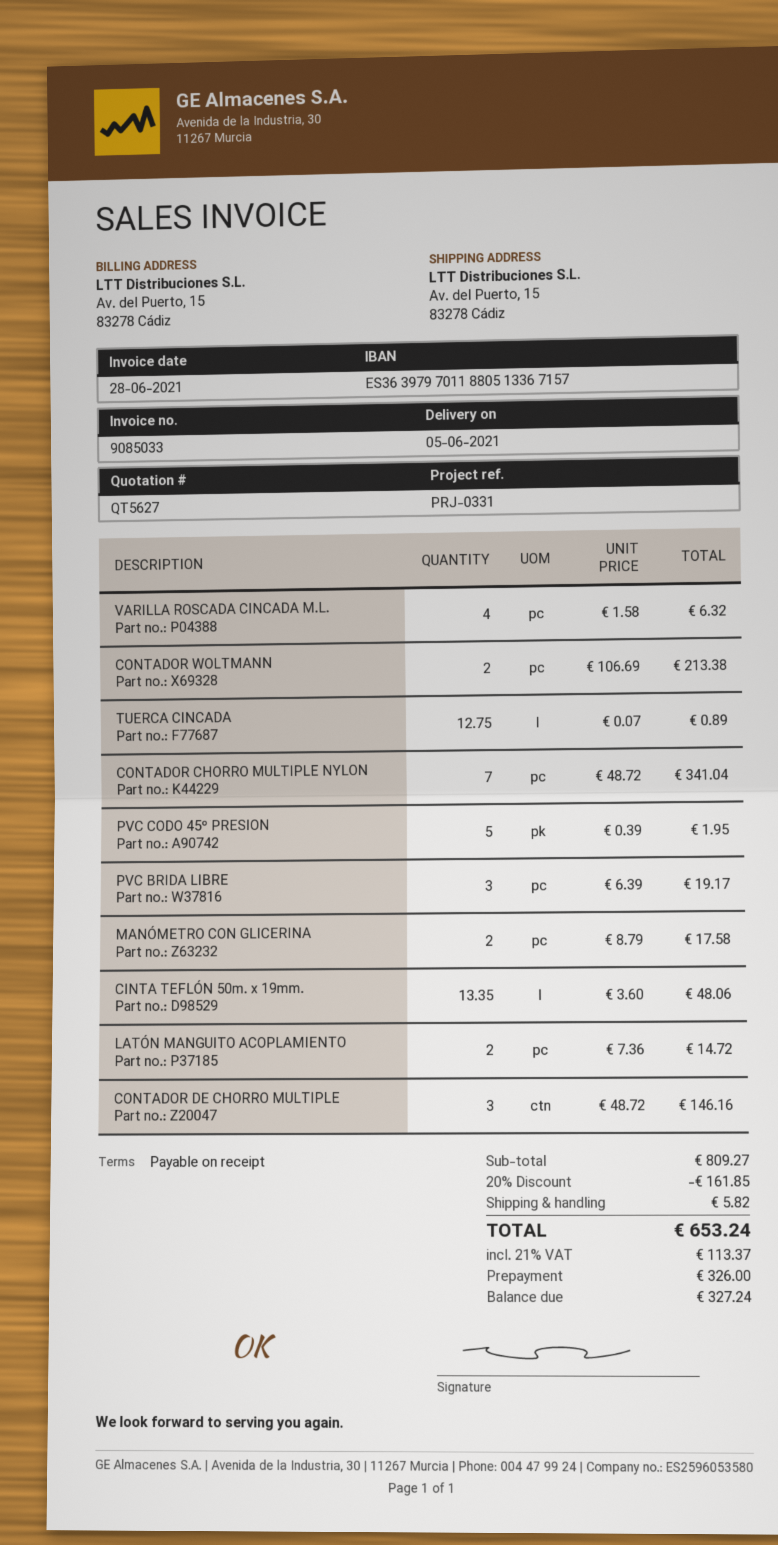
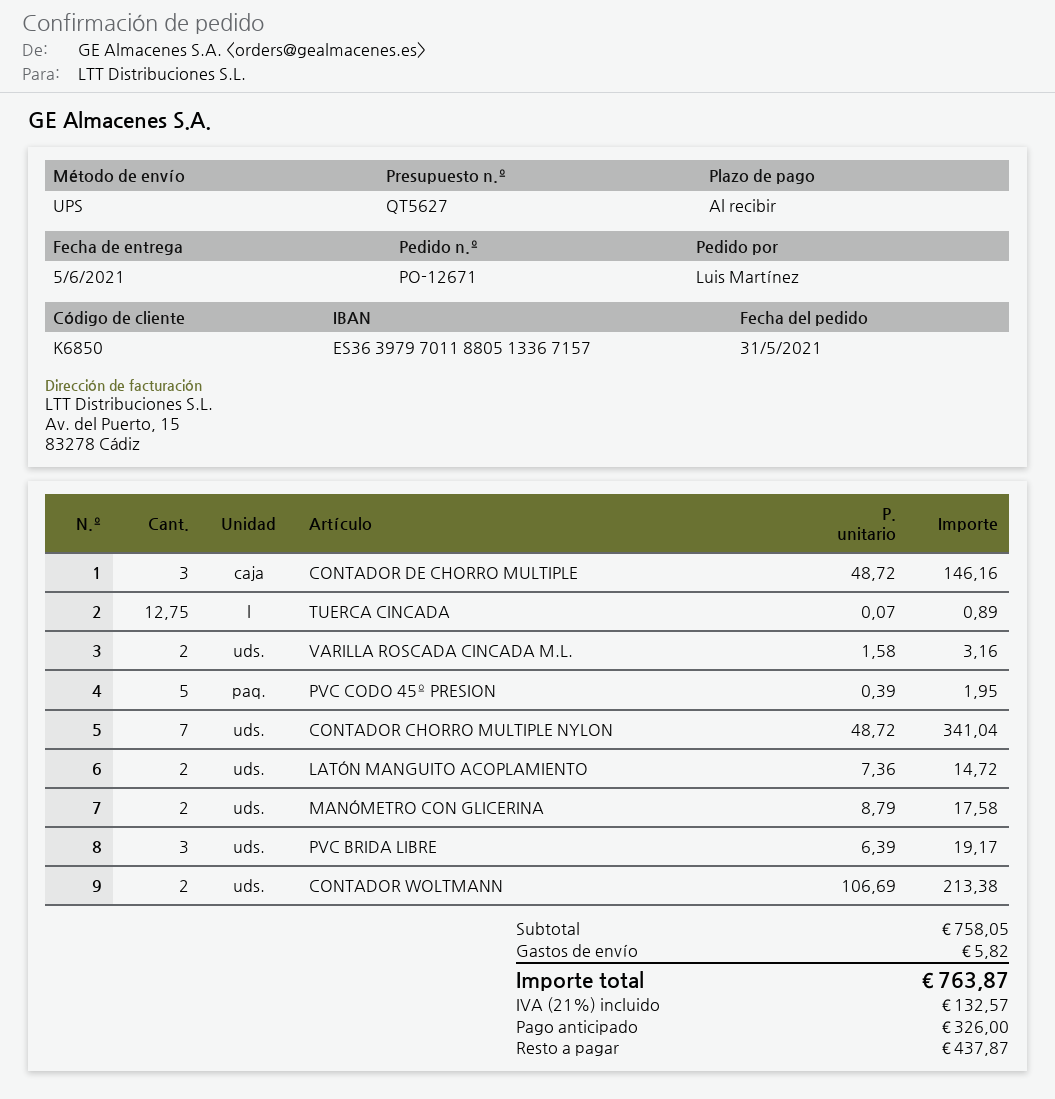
VARILLA ROSCADA CINCADA M.L.: 4 x 1.58 = 6.32 -> 2 x 1.58 = 3.16
CINTA TEFLÓN 50m. x 19mm.: 13.35 x 3.60 = 48.06 -> none
subtotal: 809.27 -> 758.05
discount: 20% = 161.85 -> none
tax: 21% = 113.37 -> 21% = 132.57
total: 653.24 -> 763.87
balance: 327.24 -> 437.87

